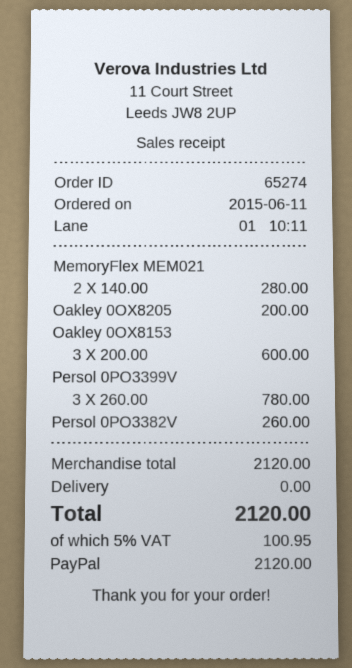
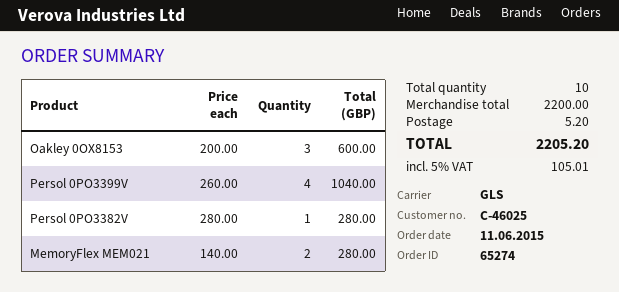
Oakley 0OX8205: 1 x 200.00 = 200.00 -> none
Persol 0PO3399V: 3 x 260.00 = 780.00 -> 4 x 260.00 = 1040.00
Persol 0PO3382V: 1 x 260.00 = 260.00 -> 1 x 280.00 = 280.00
subtotal: 2120.00 -> 2200.00
shipping: 0.00 -> 5.20
tax: 5% = 100.95 -> 5% = 105.01
total: 2120.00 -> 2205.20

